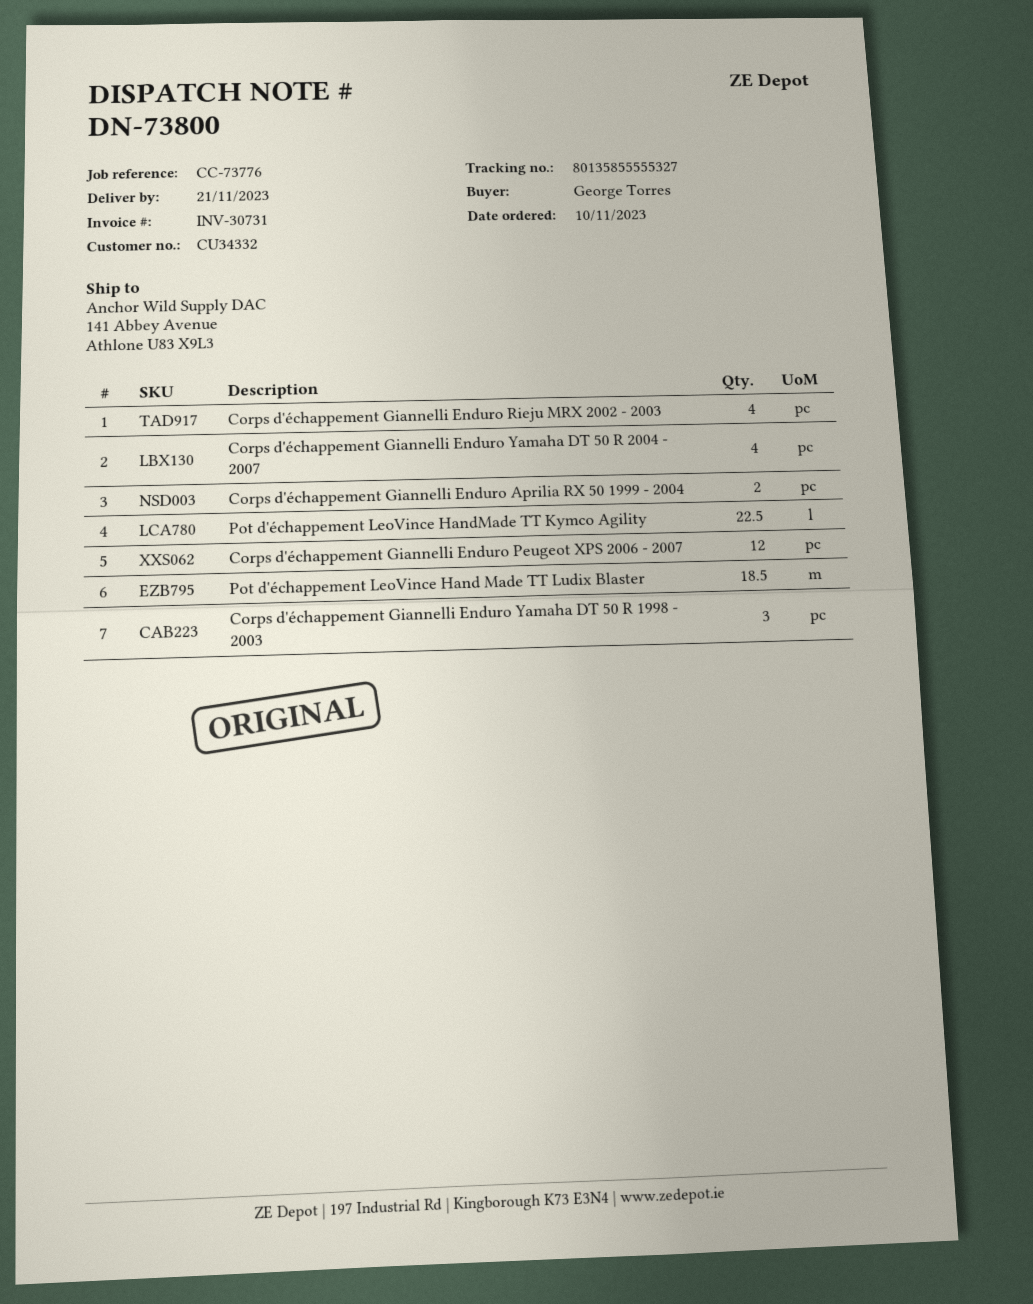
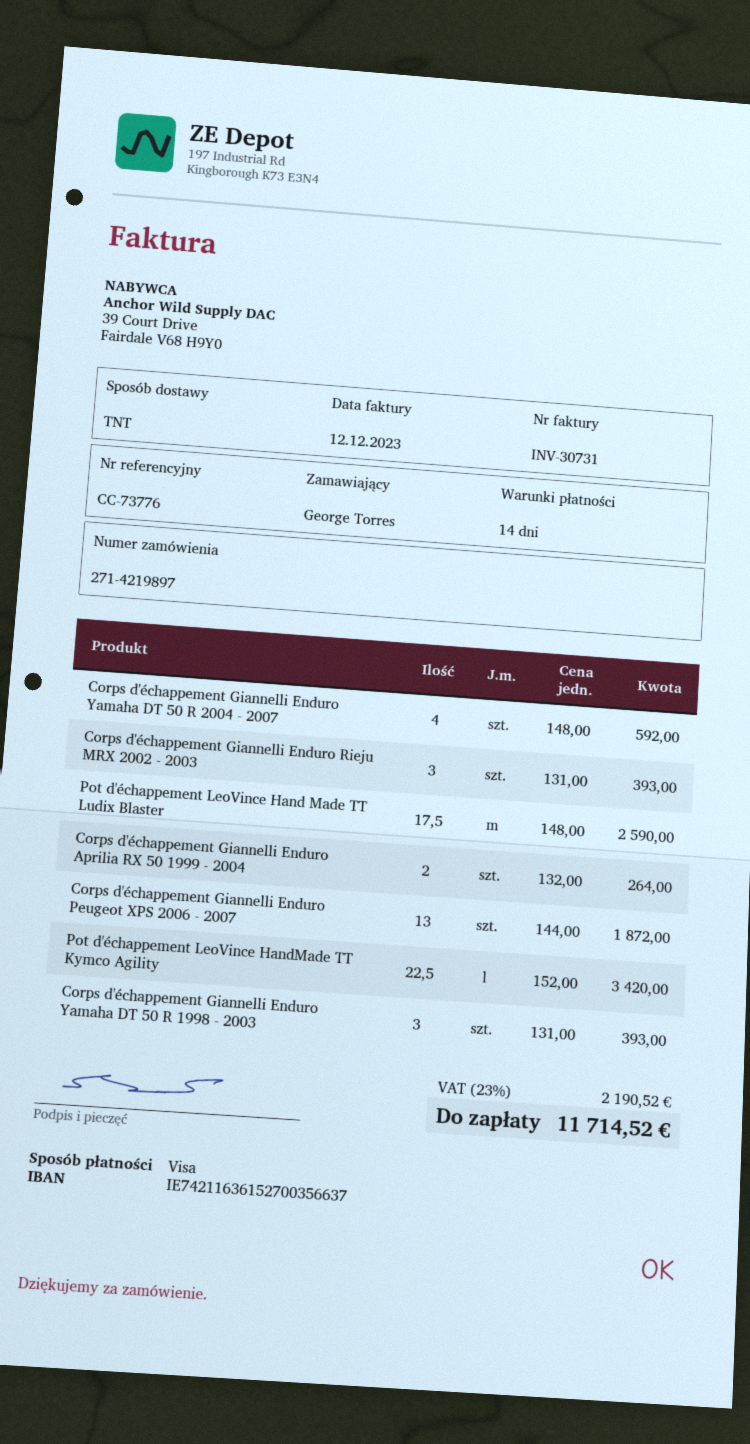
Corps d'échappement Giannelli Enduro Rieju MRX 2002 - 2003: 4 -> 3
Corps d'échappement Giannelli Enduro Peugeot XPS 2006 - 2007: 12 -> 13
Pot d'échappement LeoVince Hand Made TT Ludix Blaster: 18.5 -> 17.5

